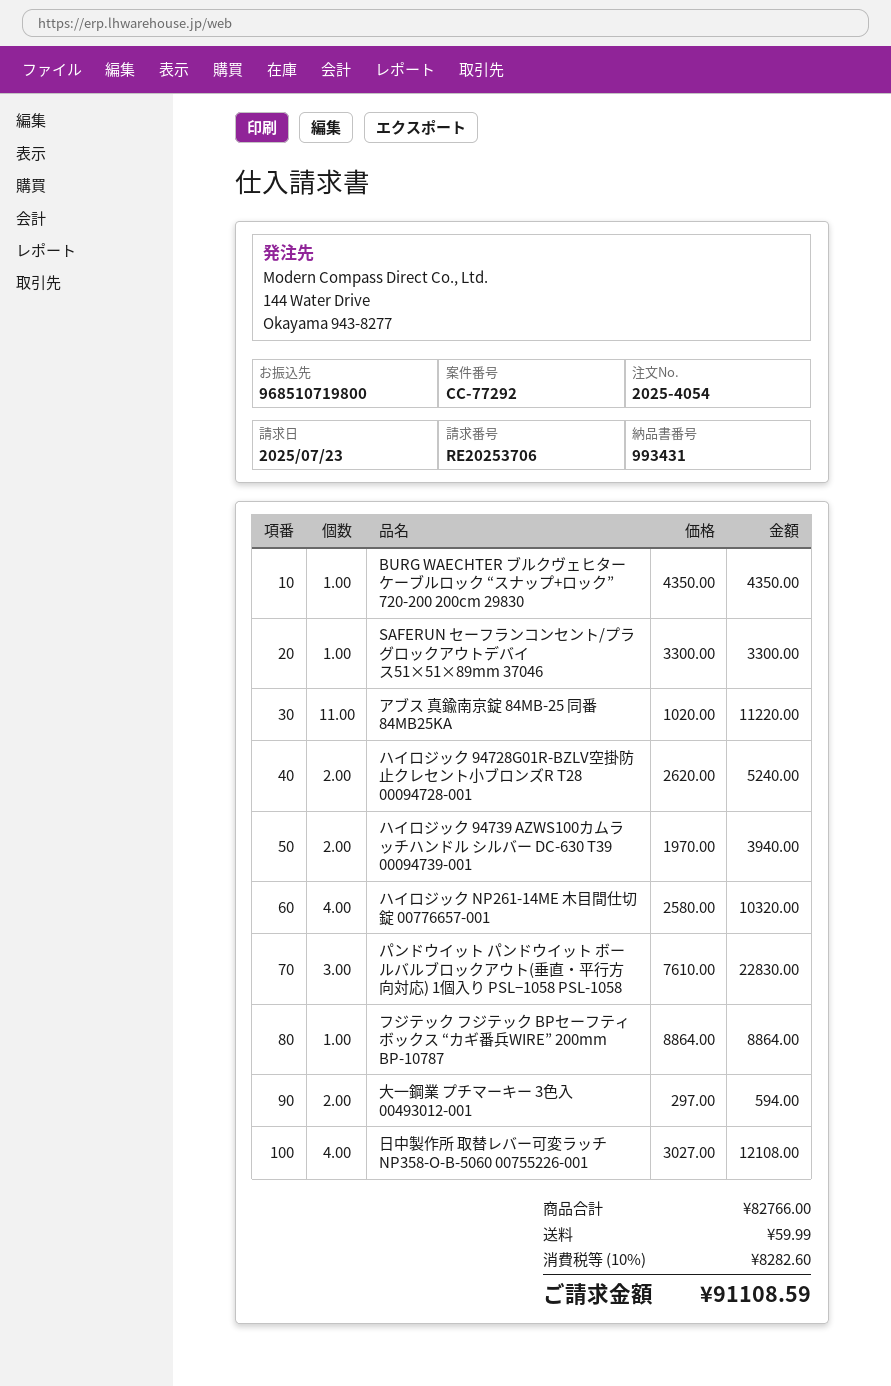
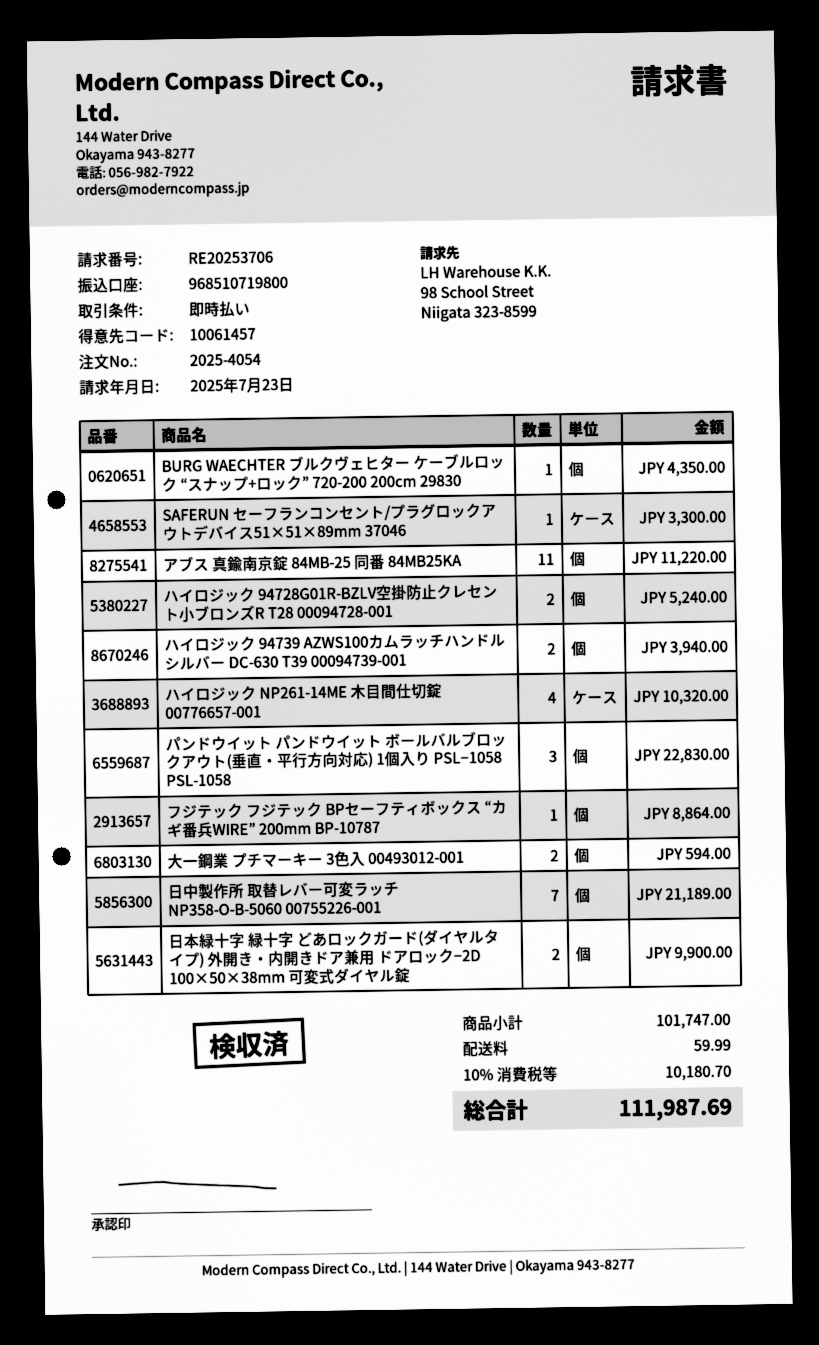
日中製作所 取替レバー可変ラッチ NP358-O-B-5060 00755226-001: 4 for 12108.00 -> 7 for 21189.00
日本緑十字 緑十字 どあロックガード(ダイヤルタイプ) 外開き・内開きドア兼用 ドアロック−2D 100×50×38mm 可変式ダイヤル錠: none -> 2 for 9900.00
subtotal: 82766.00 -> 101747.00
tax: 10% = 8282.60 -> 10% = 10180.70
total: 91108.59 -> 111987.69

